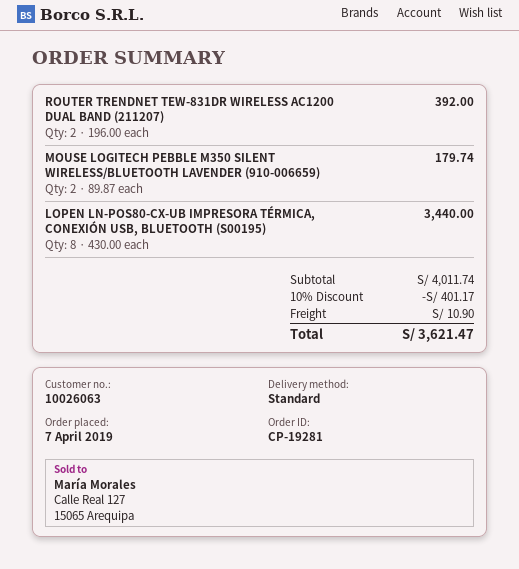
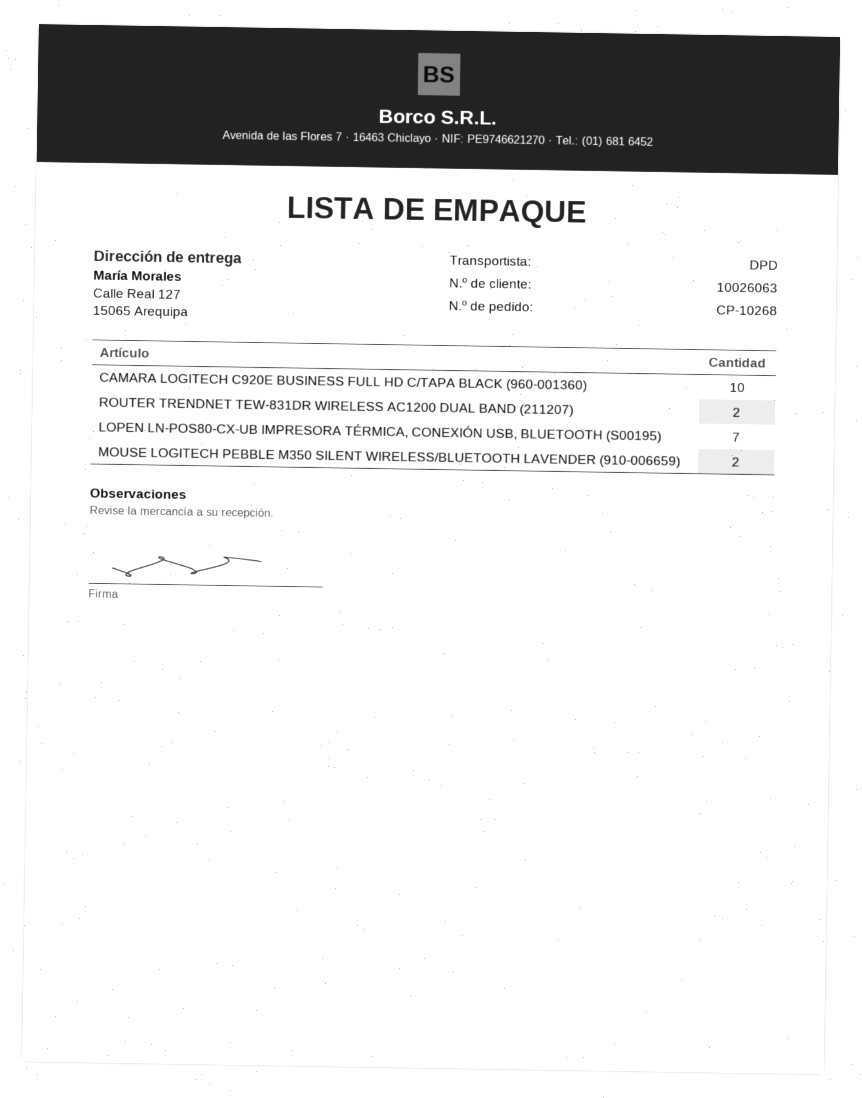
order number: CP-19281 -> CP-10268
shipping method: standard -> DPD
LOPEN LN-POS80-CX-UB IMPRESORA TÉRMICA, CONEXIÓN USB, BLUETOOTH (S00195): 8 -> 7
CAMARA LOGITECH C920E BUSINESS FULL HD C/TAPA BLACK (960-001360): none -> 10

